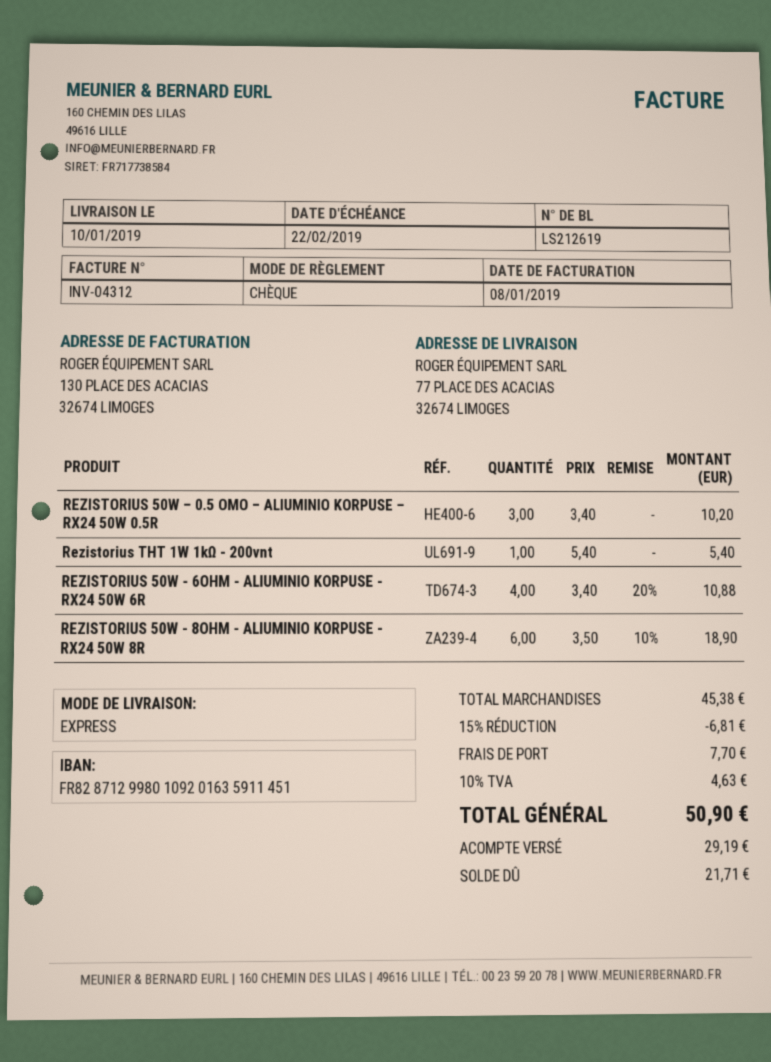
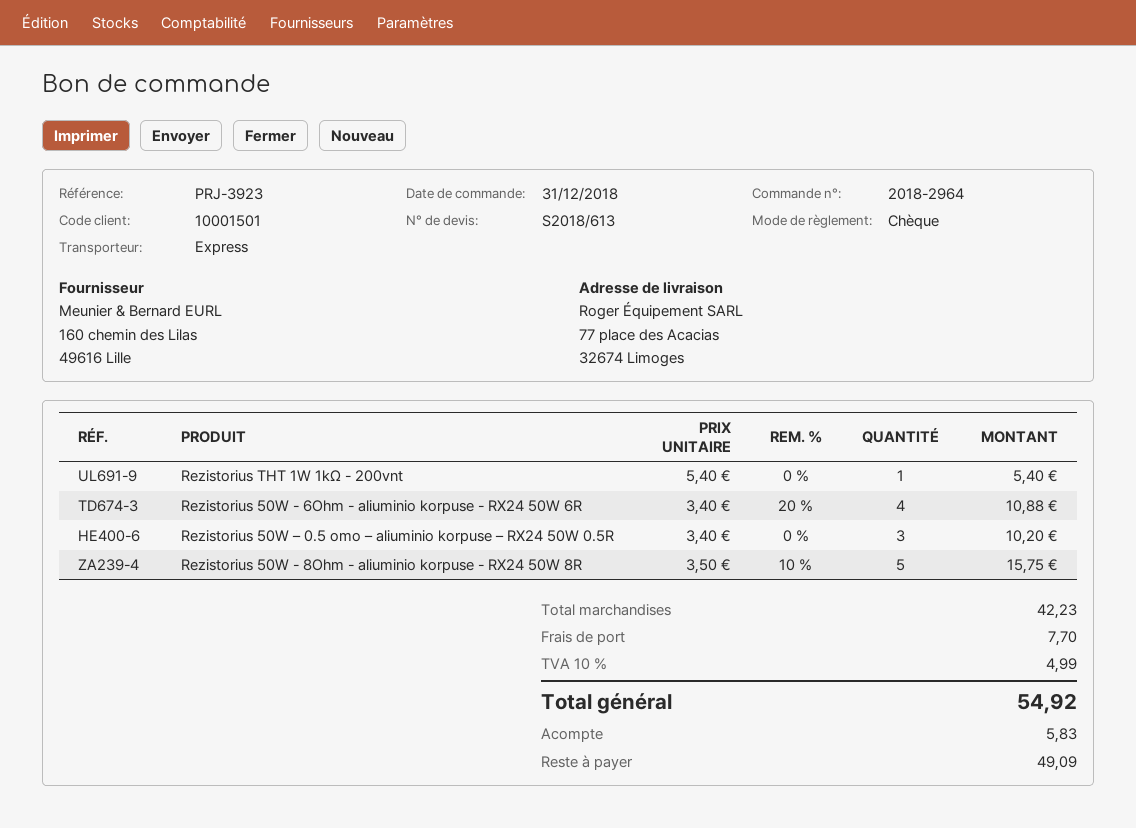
REZISTORIUS 50W - 8OHM - ALIUMINIO KORPUSE - RX24 50W 8R: 6 x 3.50 - 10% = 18.90 -> 5 x 3.50 - 10% = 15.75
subtotal: 45.38 -> 42.23
discount: 15% = 6.81 -> none
tax: 10% = 4.63 -> 10% = 4.99
total: 50.90 -> 54.92
deposit: 29.19 -> 5.83
balance: 21.71 -> 49.09

